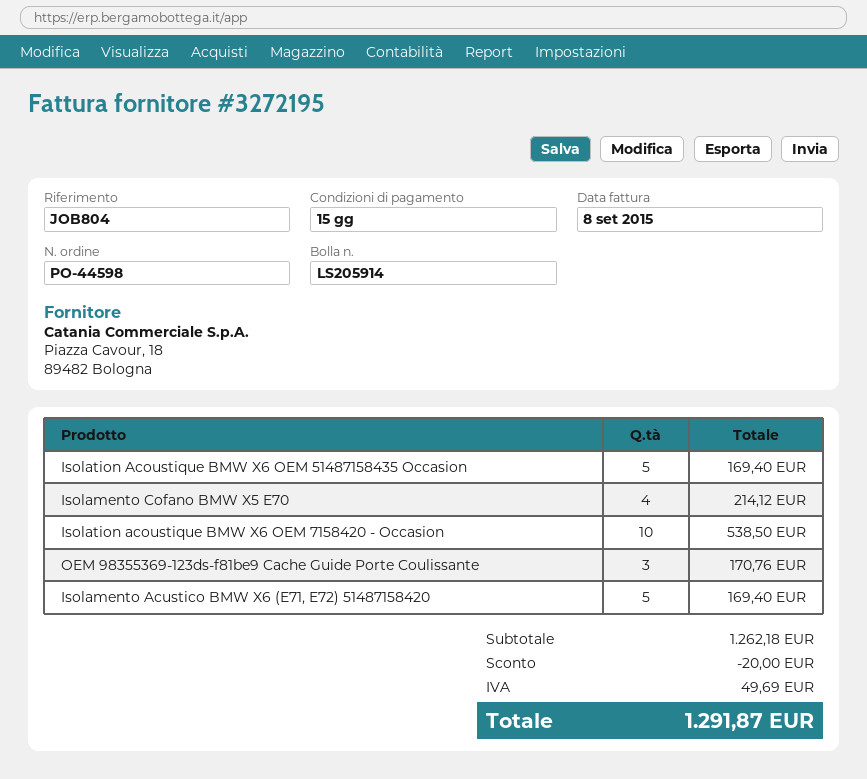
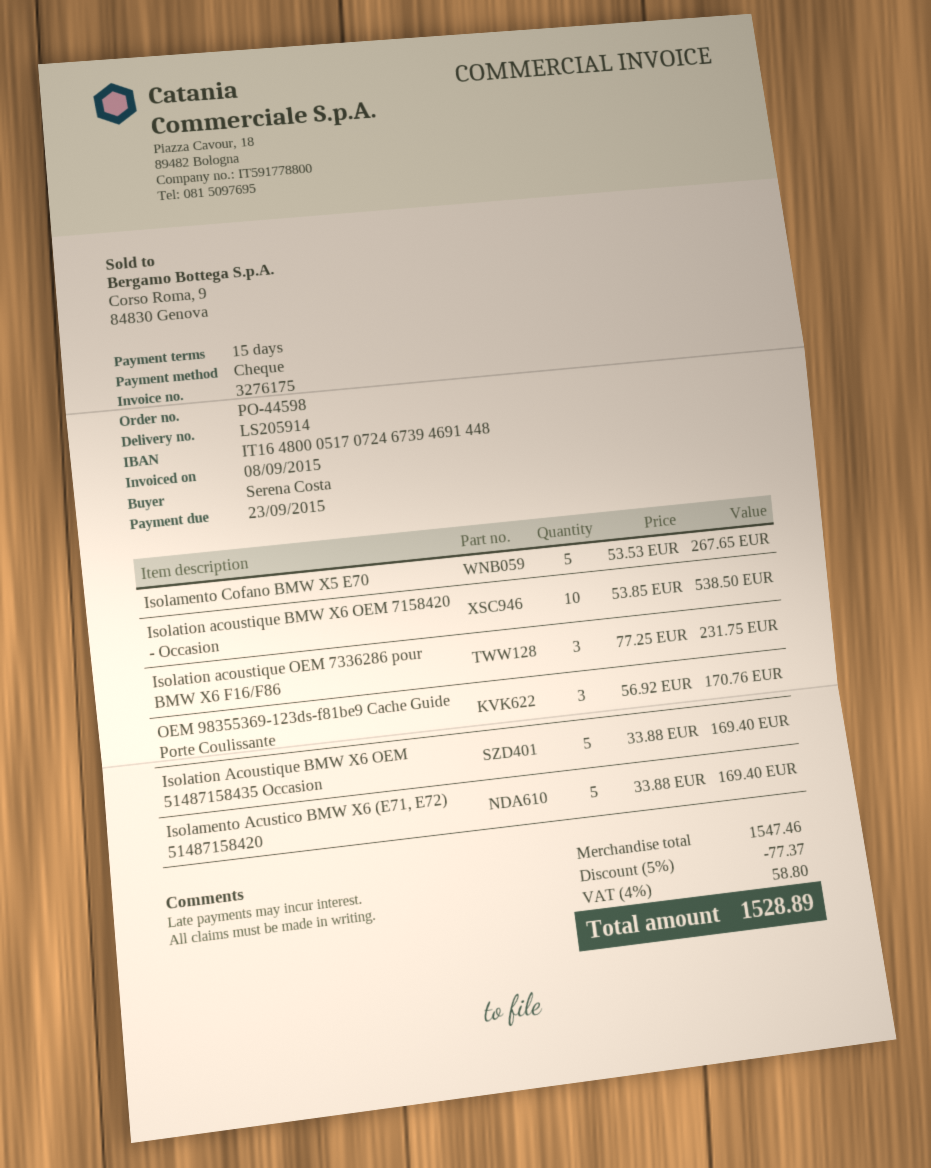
invoice number: 3272195 -> 3276175
Isolamento Cofano BMW X5 E70: 4 for 214.12 -> 5 for 267.65
Isolation acoustique OEM 7336286 pour BMW X6 F16/F86: none -> 3 for 231.75
subtotal: 1262.18 -> 1547.46
discount: 20.00 -> 77.37
tax: 49.69 -> 58.80
total: 1291.87 -> 1528.89

